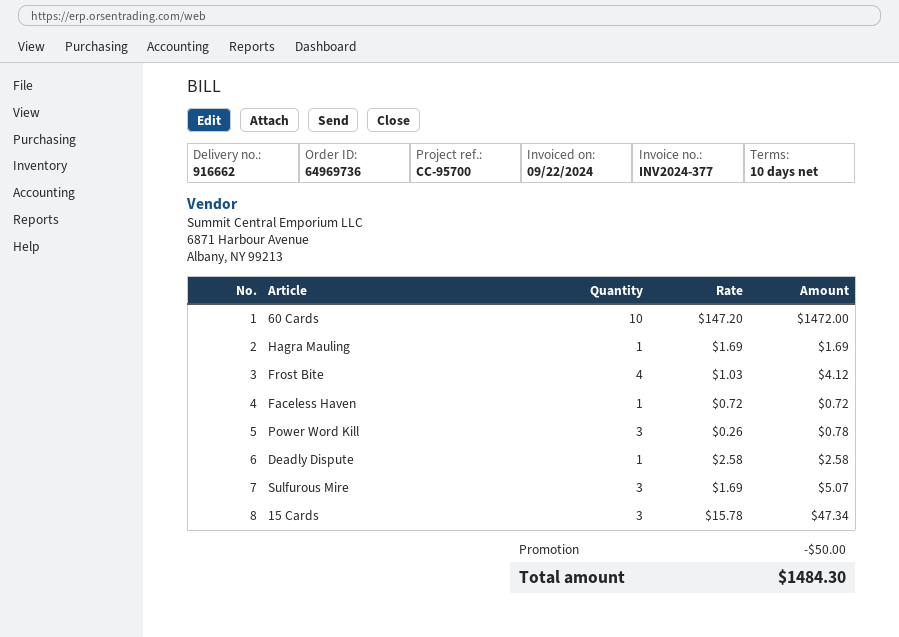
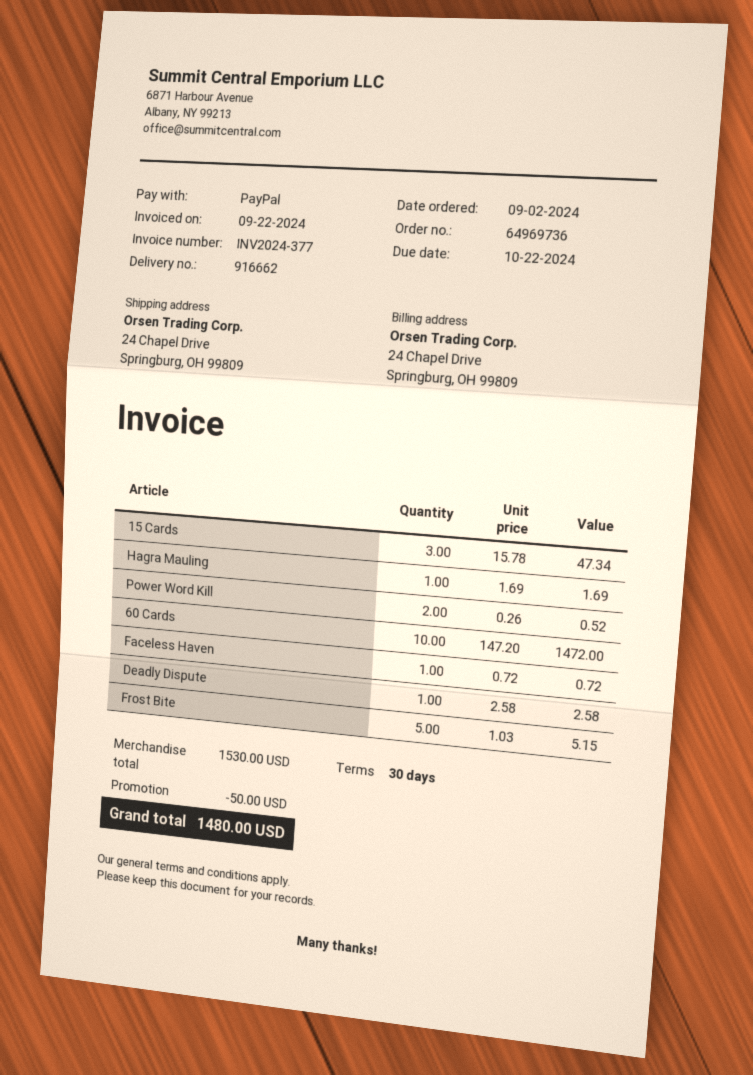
payment terms: 10 days -> 30 days
Frost Bite: 4 x 1.03 = 4.12 -> 5 x 1.03 = 5.15
Power Word Kill: 3 x 0.26 = 0.78 -> 2 x 0.26 = 0.52
Sulfurous Mire: 3 x 1.69 = 5.07 -> none
total: 1484.30 -> 1480.00

